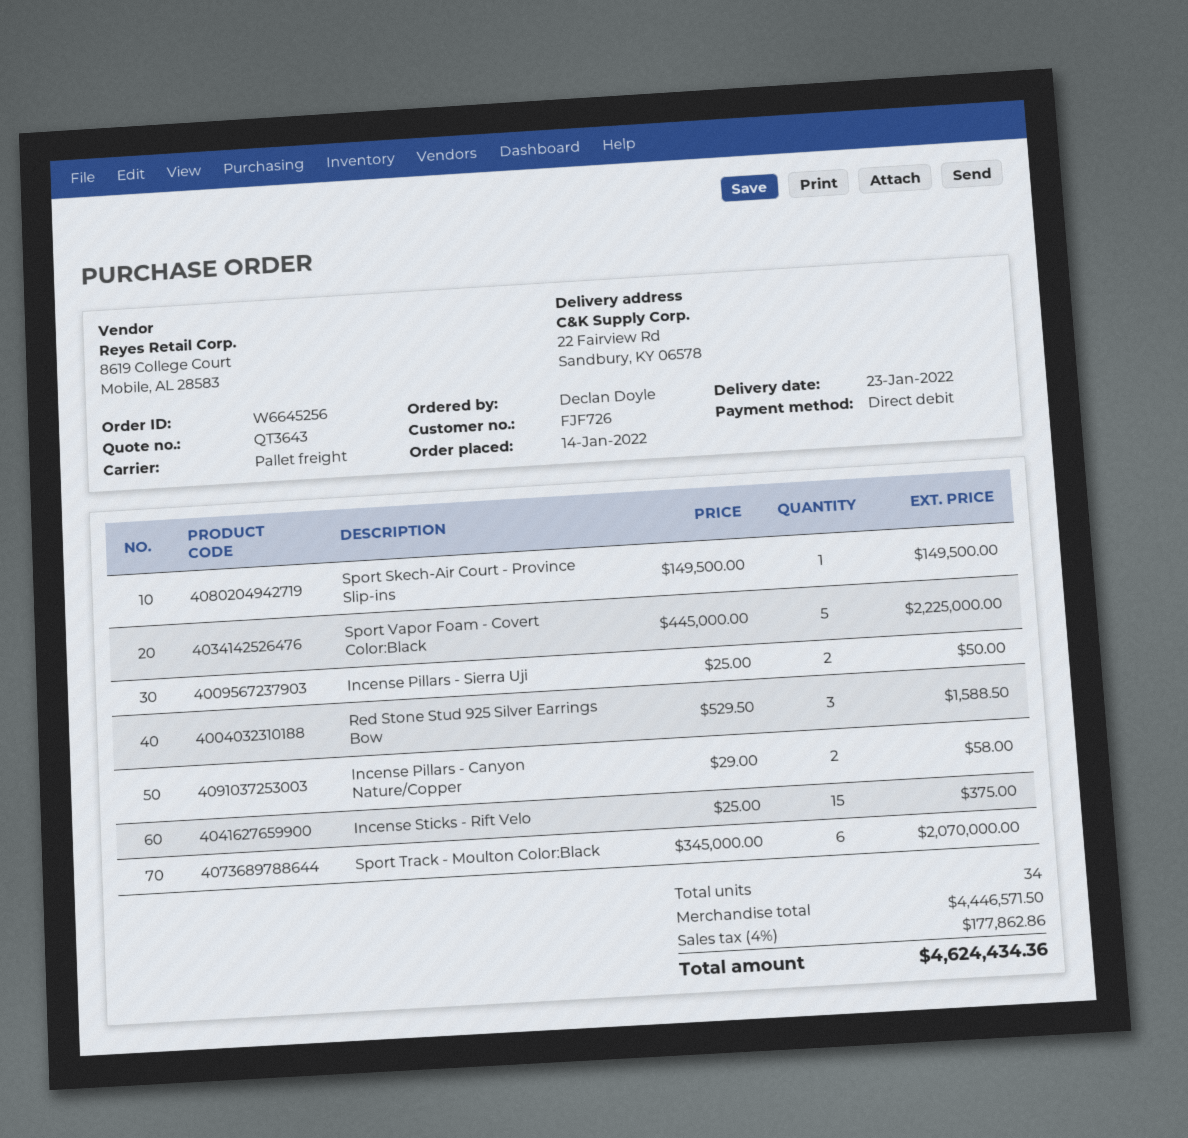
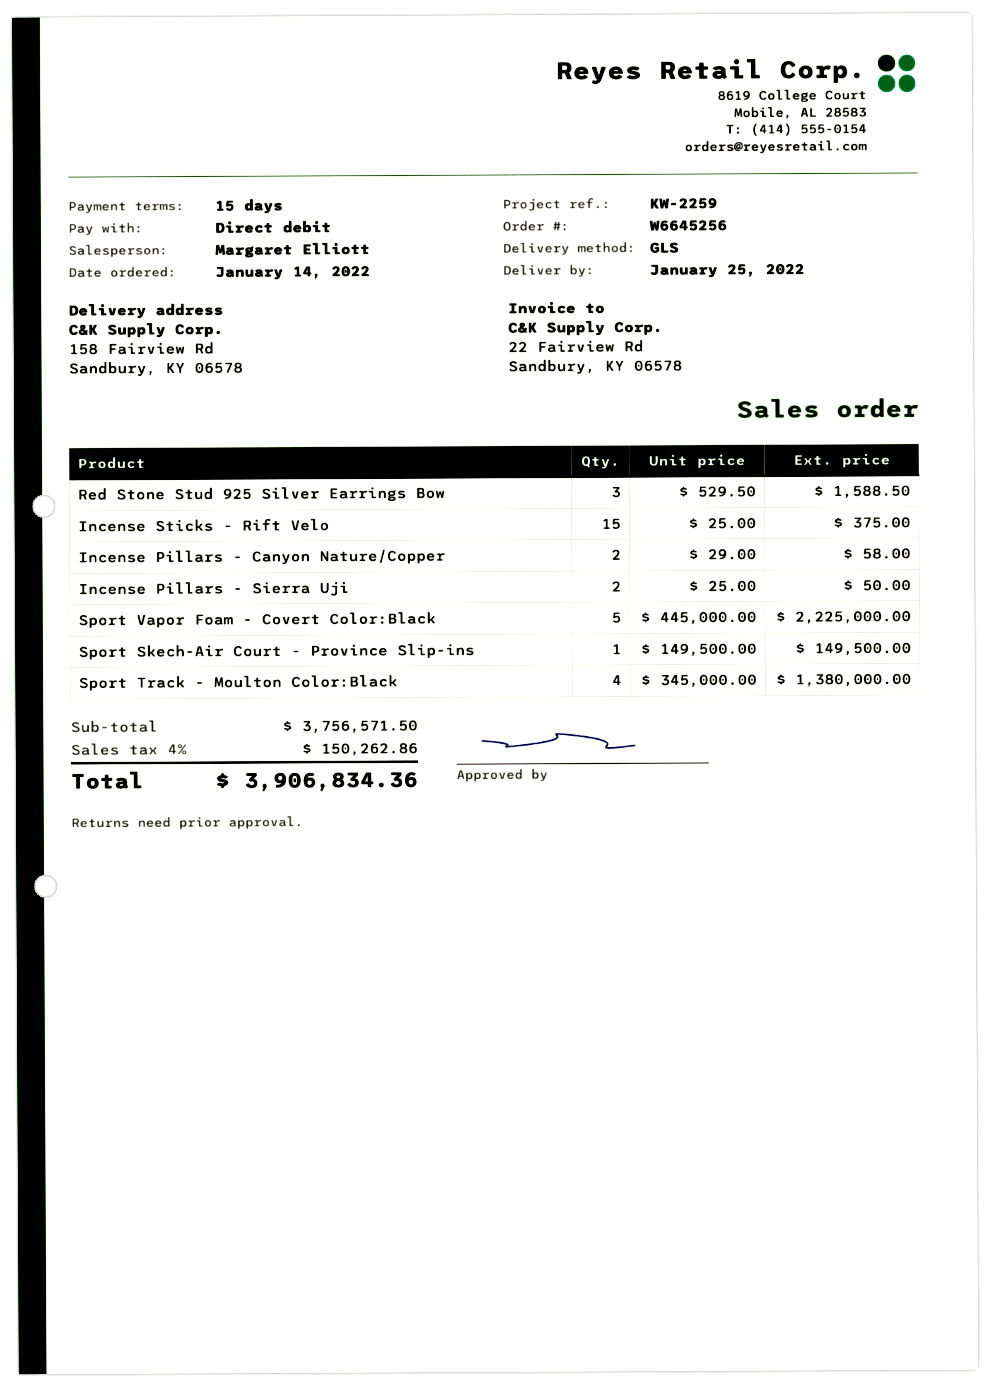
delivery date: 2022-01-23 -> 2022-01-25
shipping method: pallet freight -> GLS
ship to: 22 Fairview Rd, Sandbury, KY 06578 -> 158 Fairview Rd, Sandbury, KY 06578
Sport Track - Moulton Color:Black: 6 x 345000.00 = 2070000.00 -> 4 x 345000.00 = 1380000.00
subtotal: 4446571.50 -> 3756571.50
tax: 4% = 177862.86 -> 4% = 150262.86
total: 4624434.36 -> 3906834.36

